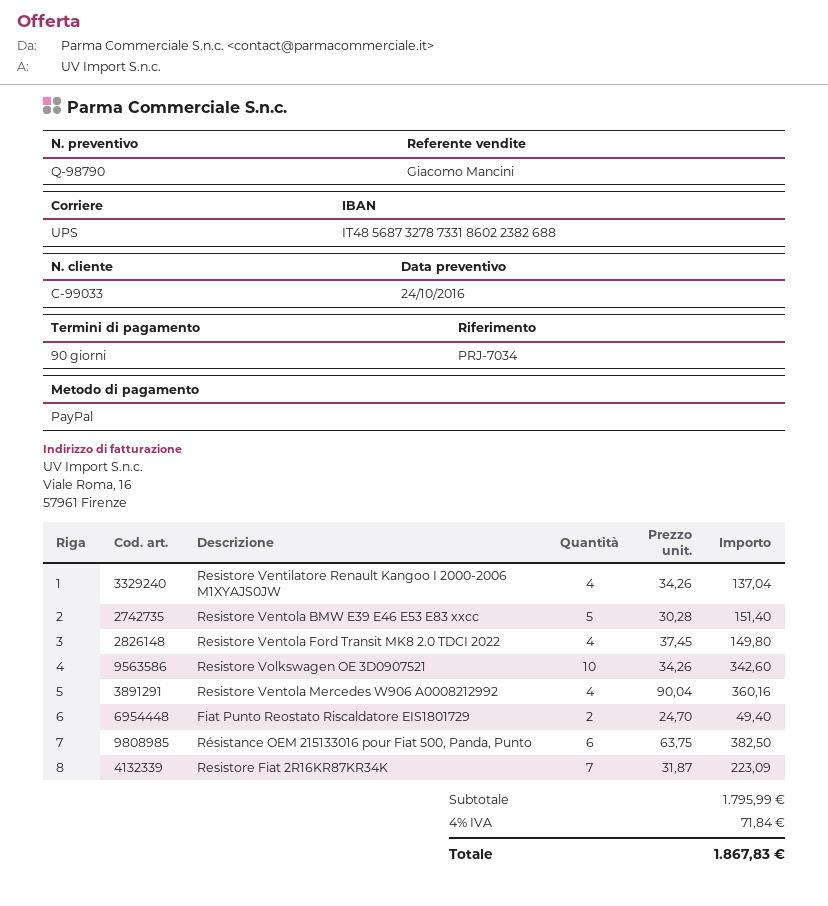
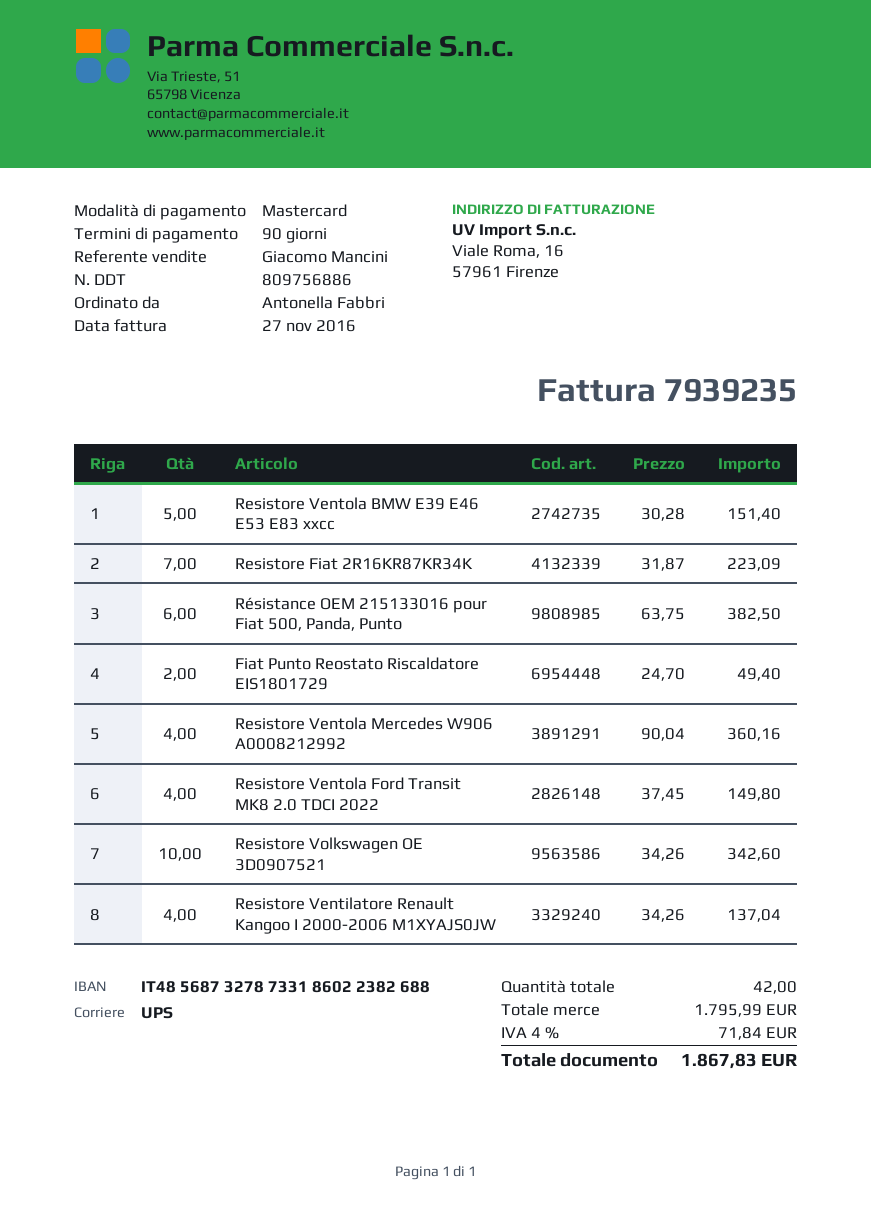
payment method: PayPal -> Mastercard

